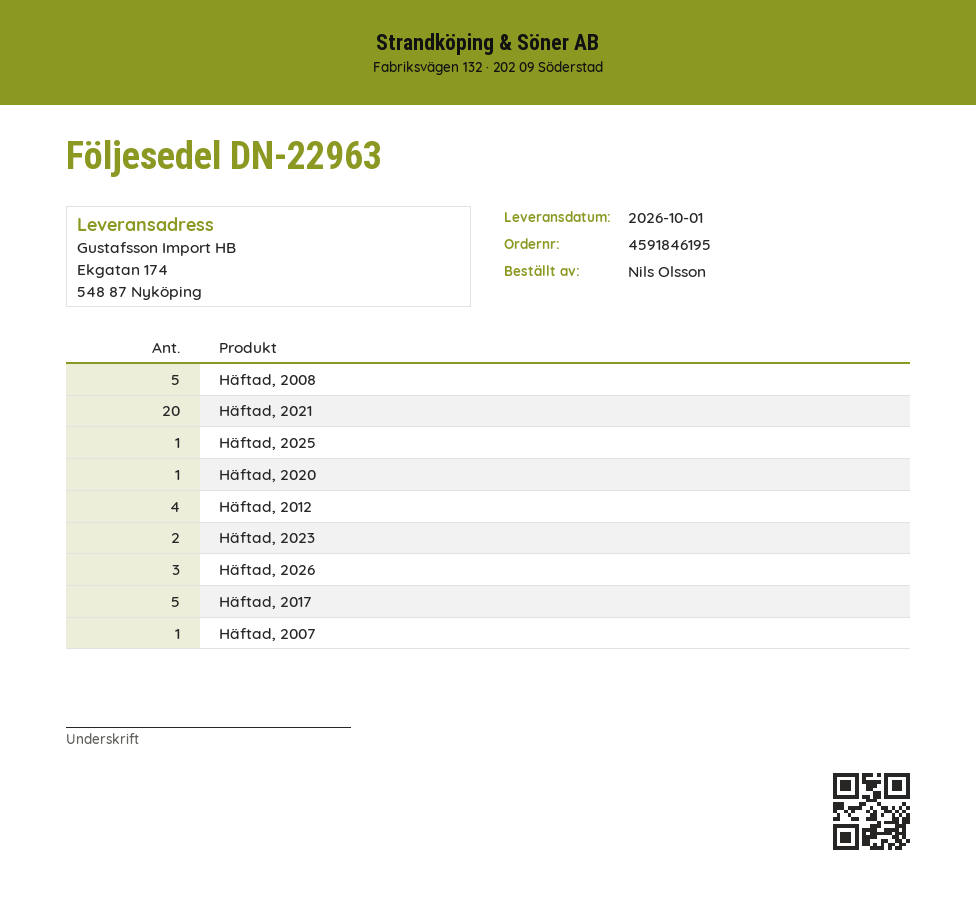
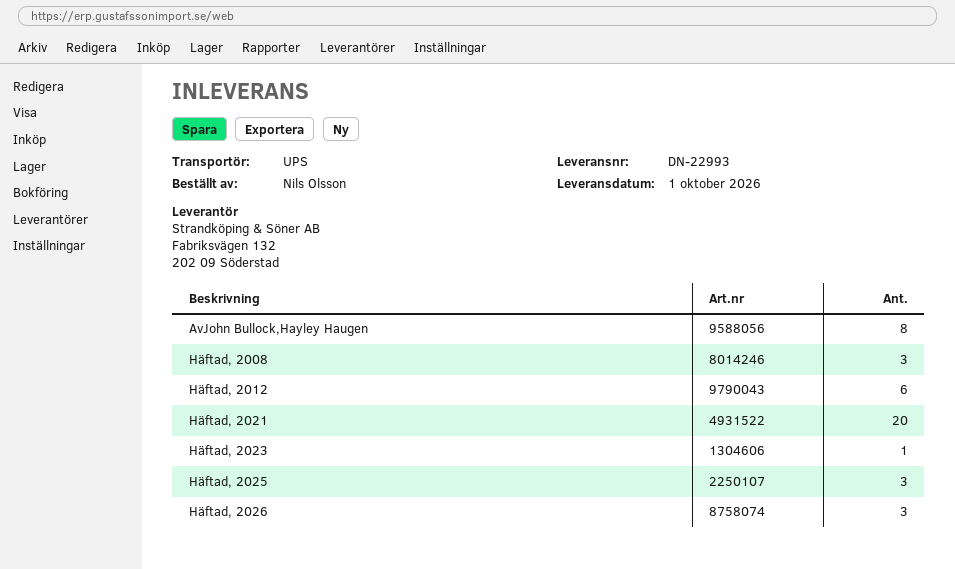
delivery note number: DN-22963 -> DN-22993
Häftad, 2008: 5 -> 3
Häftad, 2025: 1 -> 3
Häftad, 2020: 1 -> none
Häftad, 2012: 4 -> 6
Häftad, 2023: 2 -> 1
Häftad, 2017: 5 -> none
Häftad, 2007: 1 -> none
AvJohn Bullock,Hayley Haugen: none -> 8

